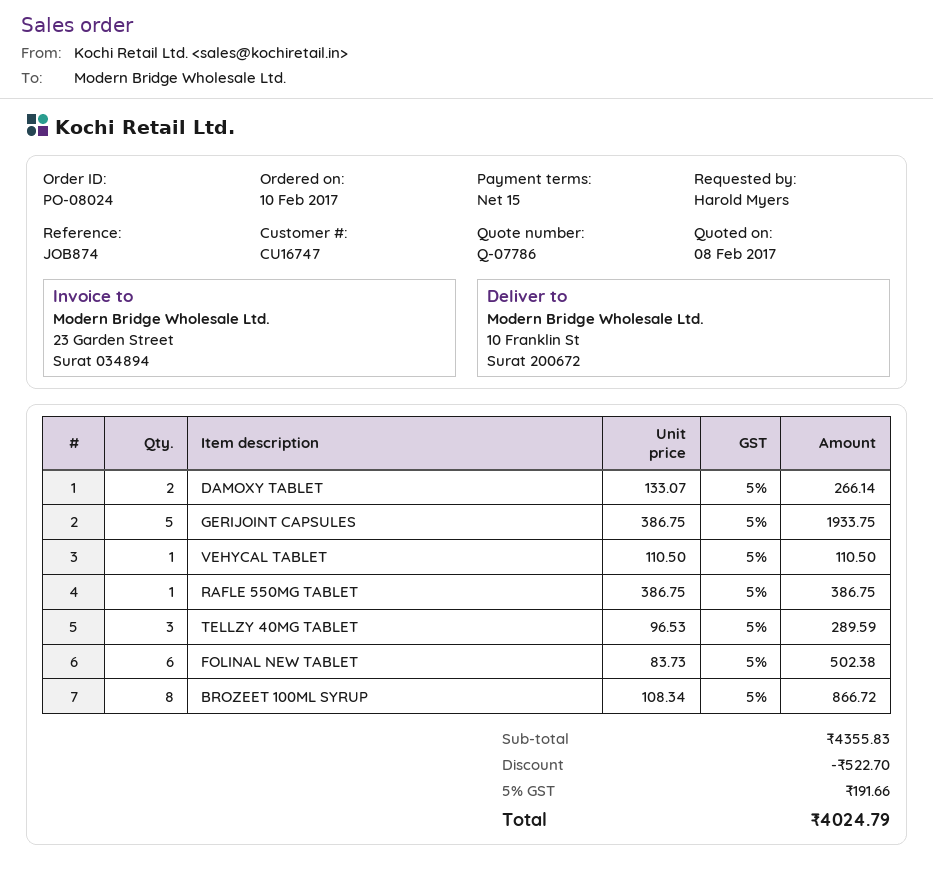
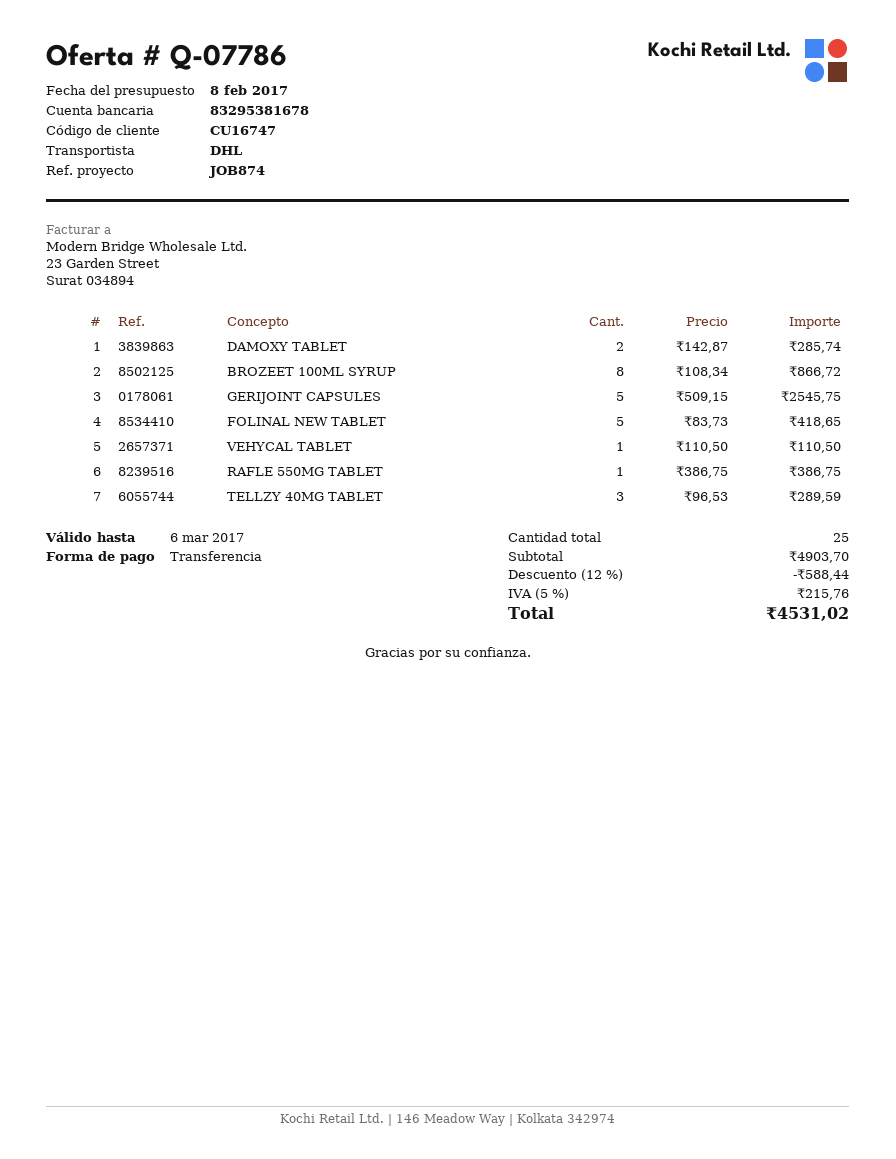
DAMOXY TABLET: 2 x 133.07 = 266.14 -> 2 x 142.87 = 285.74
GERIJOINT CAPSULES: 5 x 386.75 = 1933.75 -> 5 x 509.15 = 2545.75
FOLINAL NEW TABLET: 6 x 83.73 = 502.38 -> 5 x 83.73 = 418.65
subtotal: 4355.83 -> 4903.70
discount: 522.70 -> 588.44
tax: 5% = 191.66 -> 5% = 215.76
total: 4024.79 -> 4531.02

